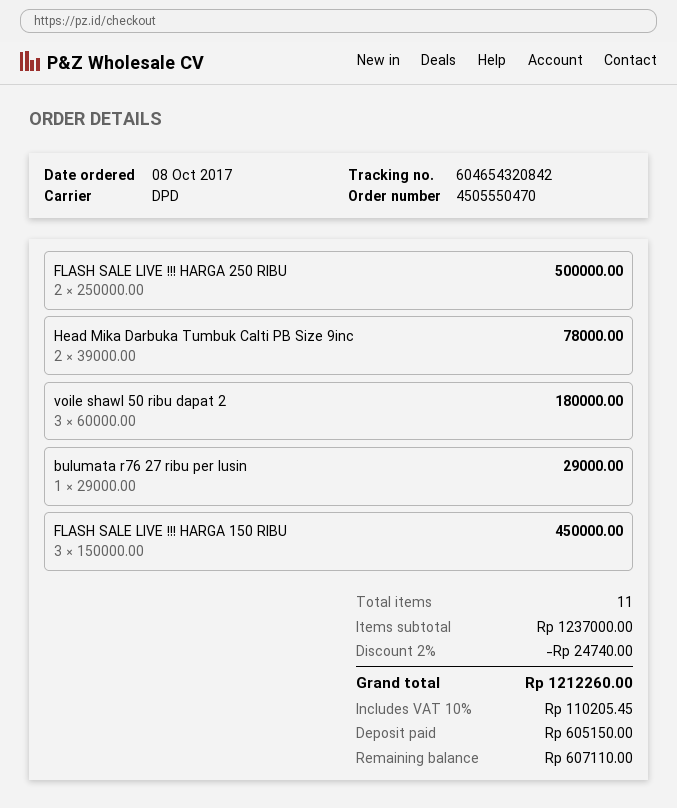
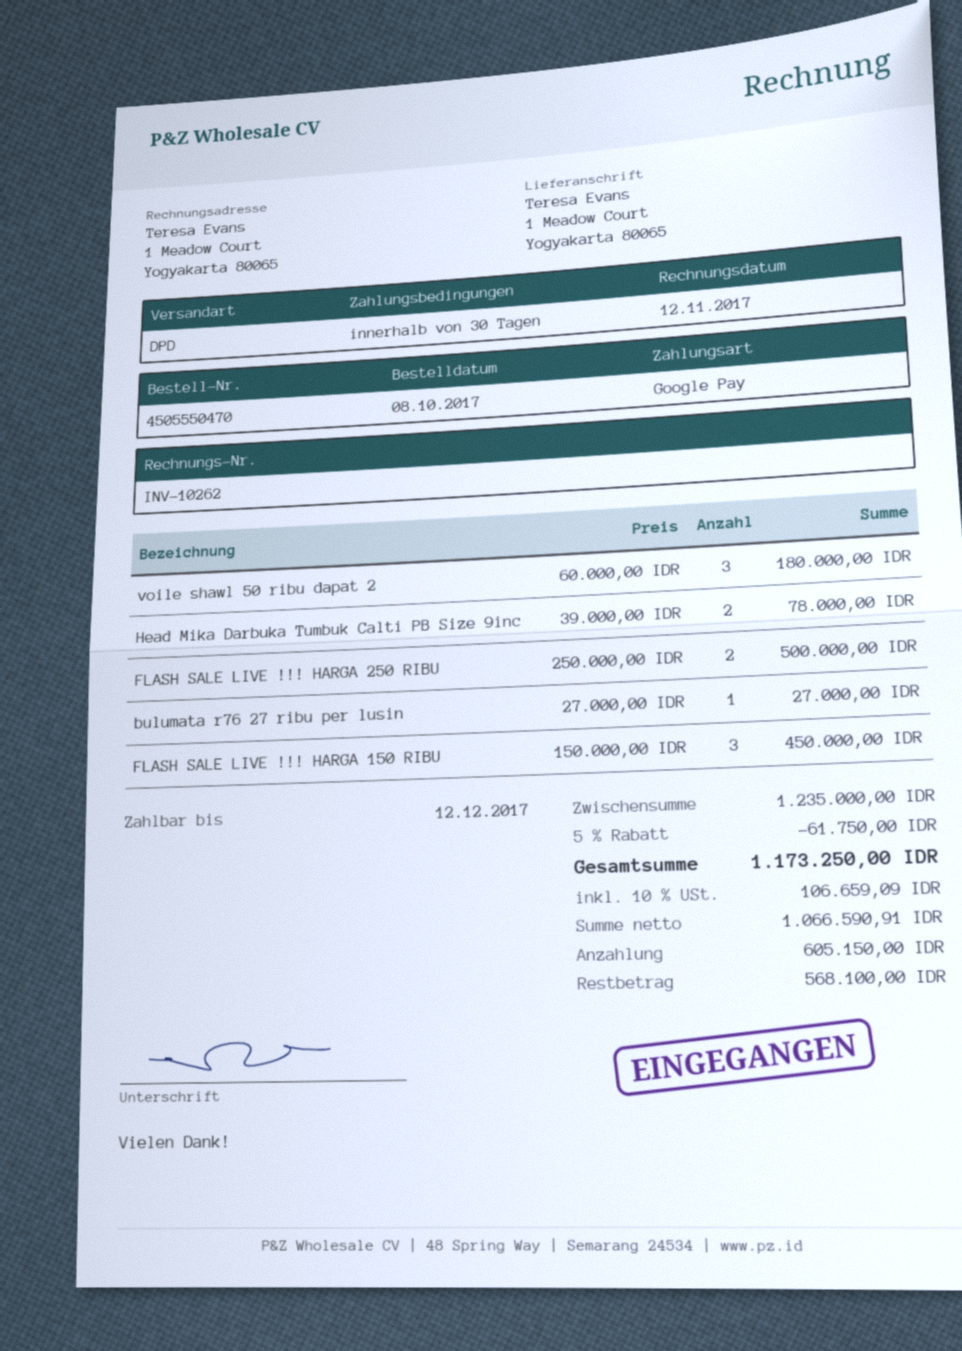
bulumata r76 27 ribu per lusin: 1 x 29000.00 = 29000.00 -> 1 x 27000.00 = 27000.00
subtotal: 1237000.00 -> 1235000.00
discount: 2% = 24740.00 -> 5% = 61750.00
tax: 10% = 110205.45 -> 10% = 106659.09
total: 1212260.00 -> 1173250.00
balance: 607110.00 -> 568100.00

